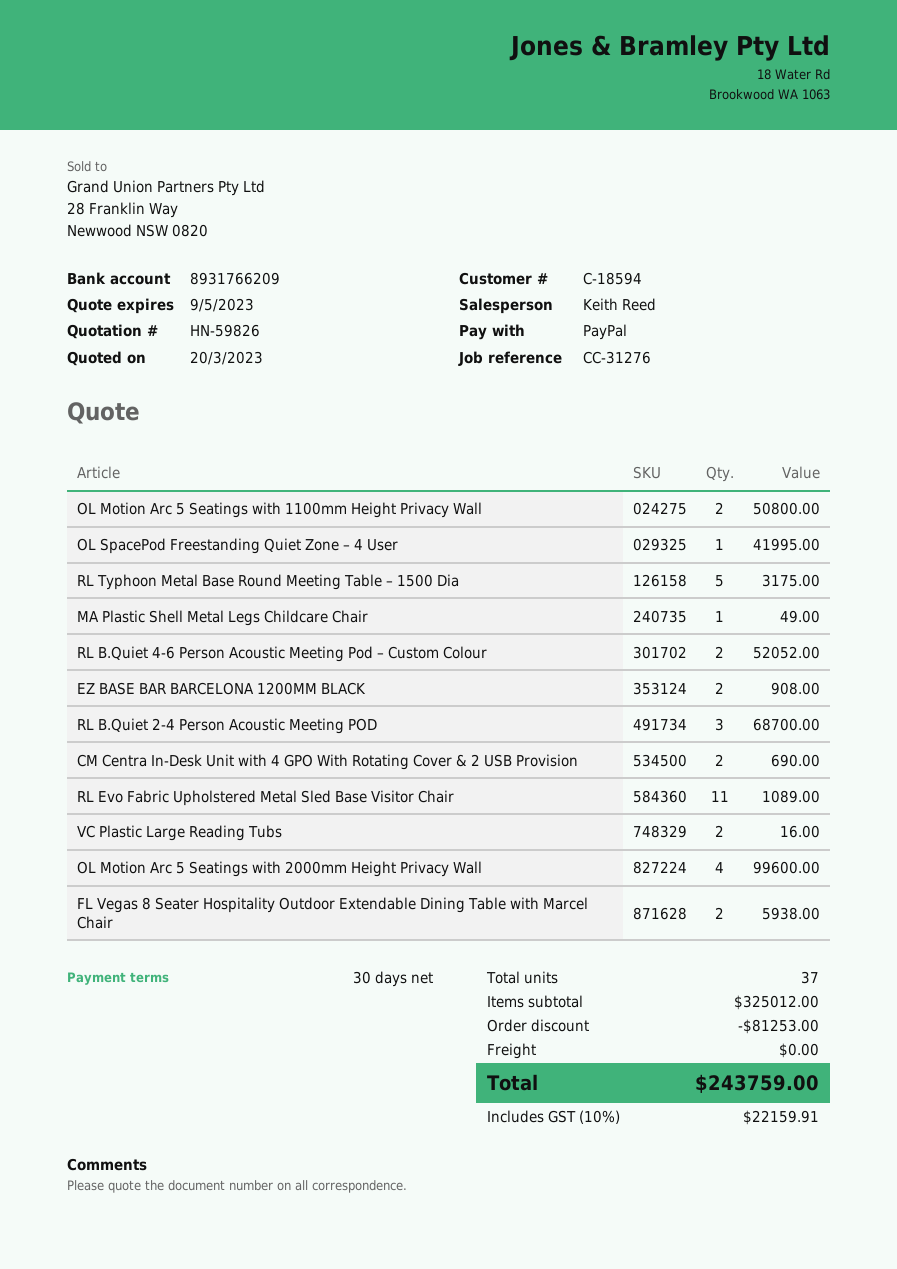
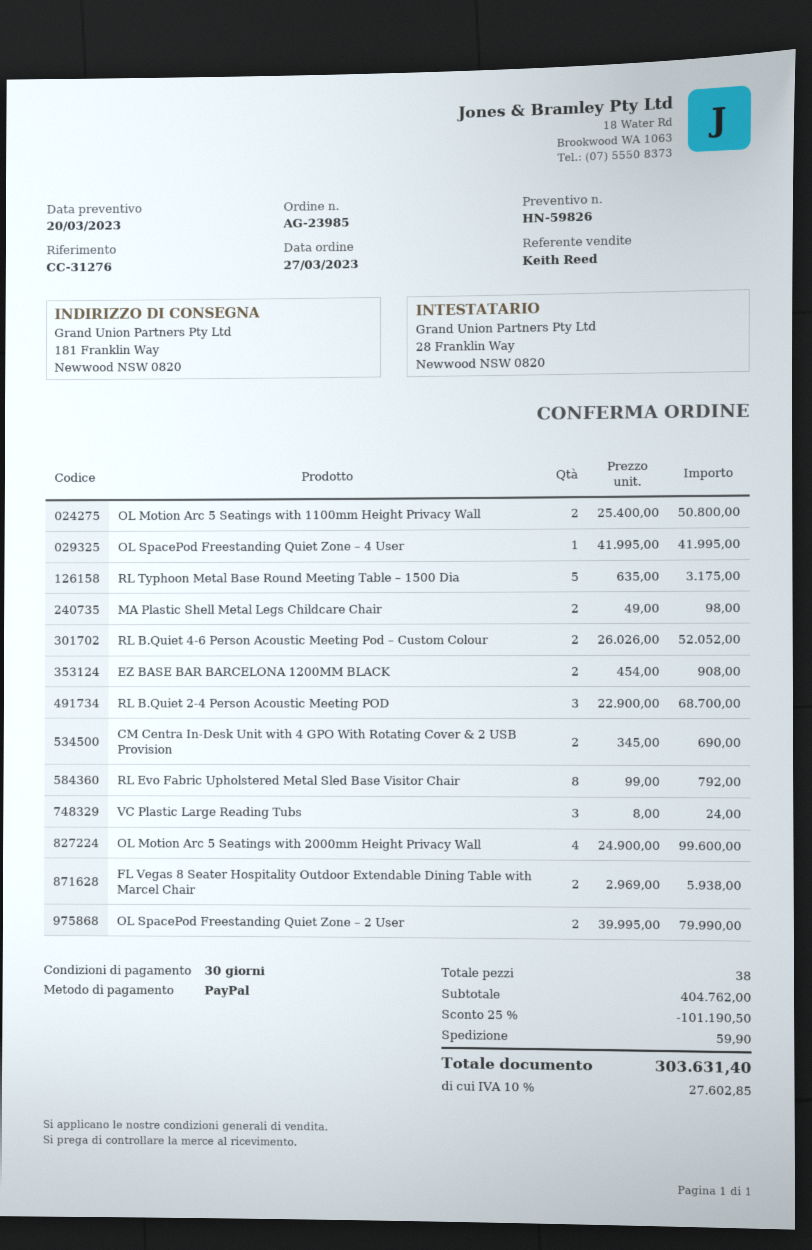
MA Plastic Shell Metal Legs Childcare Chair: 1 for 49.00 -> 2 for 98.00
RL Evo Fabric Upholstered Metal Sled Base Visitor Chair: 11 for 1089.00 -> 8 for 792.00
VC Plastic Large Reading Tubs: 2 for 16.00 -> 3 for 24.00
OL SpacePod Freestanding Quiet Zone – 2 User: none -> 2 for 79990.00
total quantity: 37 -> 38
subtotal: 325012.00 -> 404762.00
discount: 81253.00 -> 101190.50
shipping: 0.00 -> 59.90
tax: 10% = 22159.91 -> 10% = 27602.85
total: 243759.00 -> 303631.40

